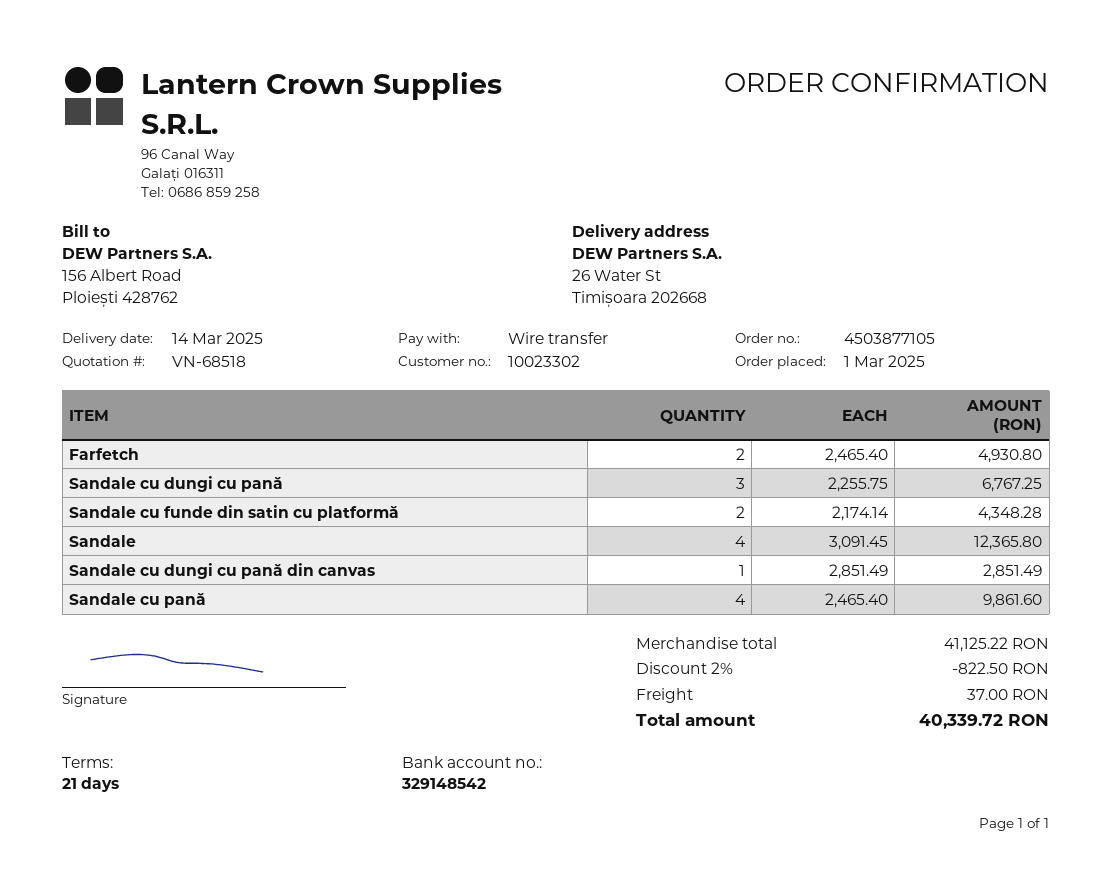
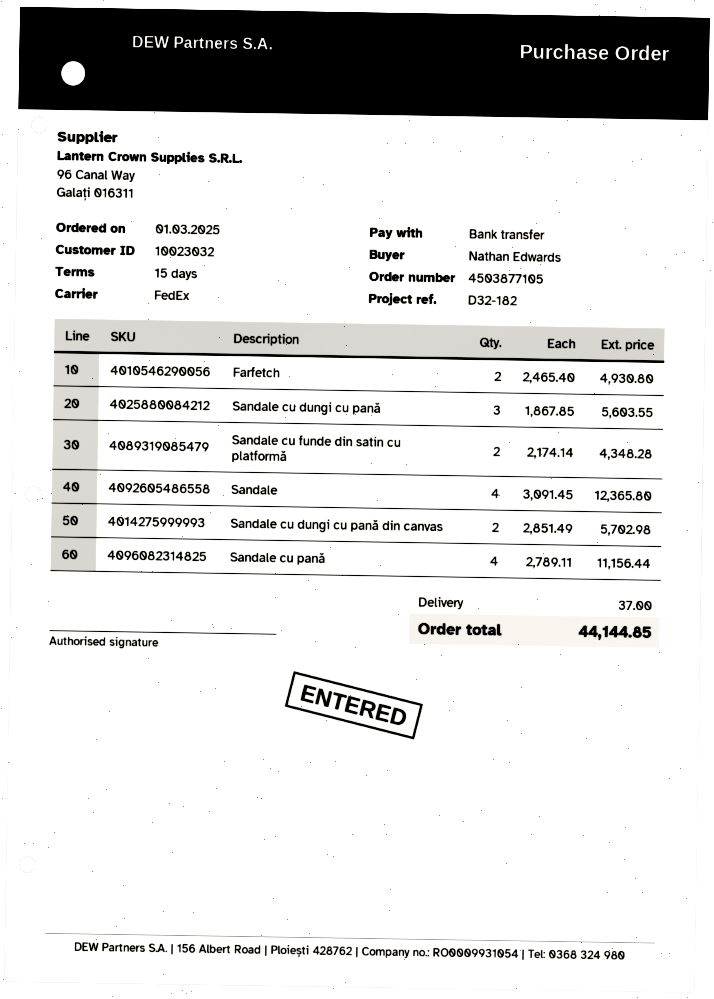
payment terms: 21 days -> 15 days
customer number: 10023302 -> 10023032
Sandale cu dungi cu pană: 3 x 2255.75 = 6767.25 -> 3 x 1867.85 = 5603.55
Sandale cu dungi cu pană din canvas: 1 x 2851.49 = 2851.49 -> 2 x 2851.49 = 5702.98
Sandale cu pană: 4 x 2465.40 = 9861.60 -> 4 x 2789.11 = 11156.44
discount: 2% = 822.50 -> none
total: 40339.72 -> 44144.85

